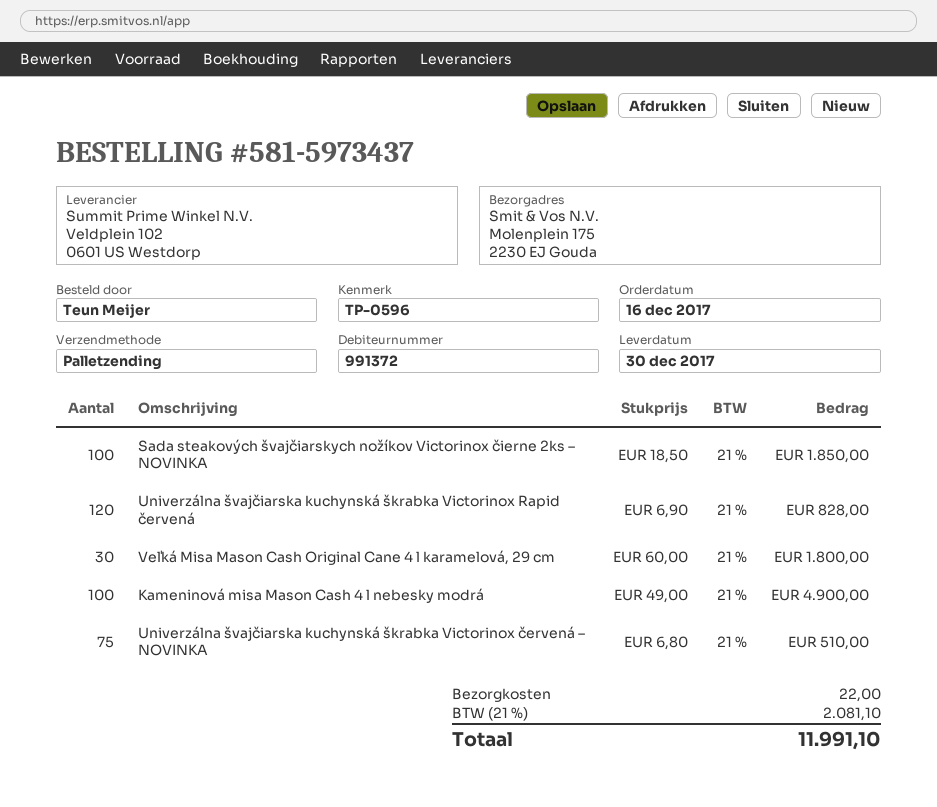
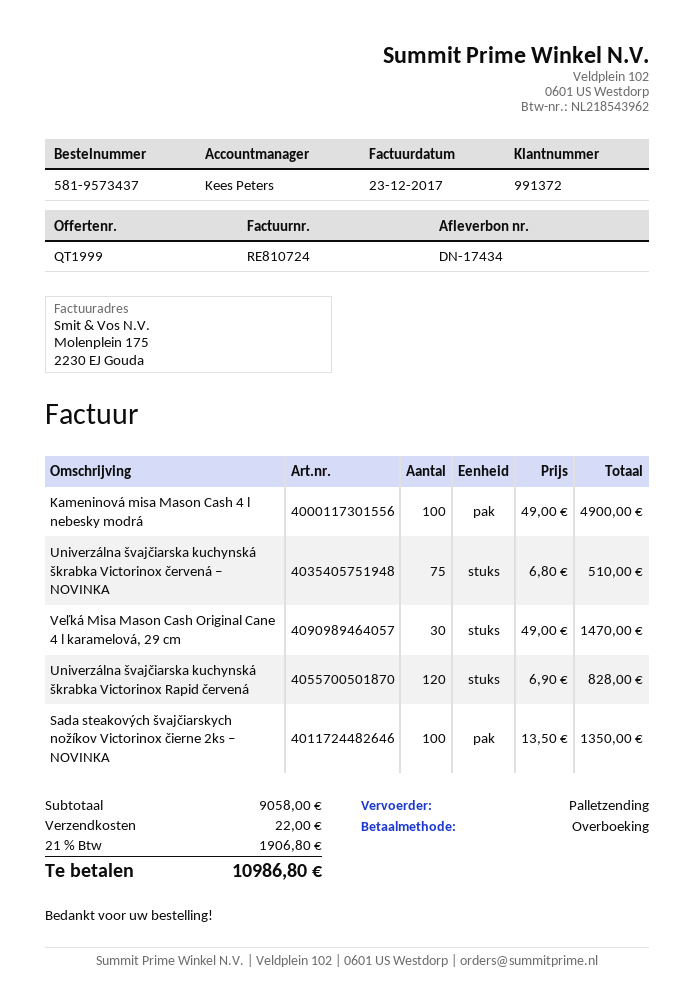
order number: 581-5973437 -> 581-9573437
Sada steakových švajčiarskych nožíkov Victorinox čierne 2ks – NOVINKA: 100 x 18.50 = 1850.00 -> 100 x 13.50 = 1350.00
Veľká Misa Mason Cash Original Cane 4 l karamelová, 29 cm: 30 x 60.00 = 1800.00 -> 30 x 49.00 = 1470.00
tax: 21% = 2081.10 -> 21% = 1906.80
total: 11991.10 -> 10986.80

